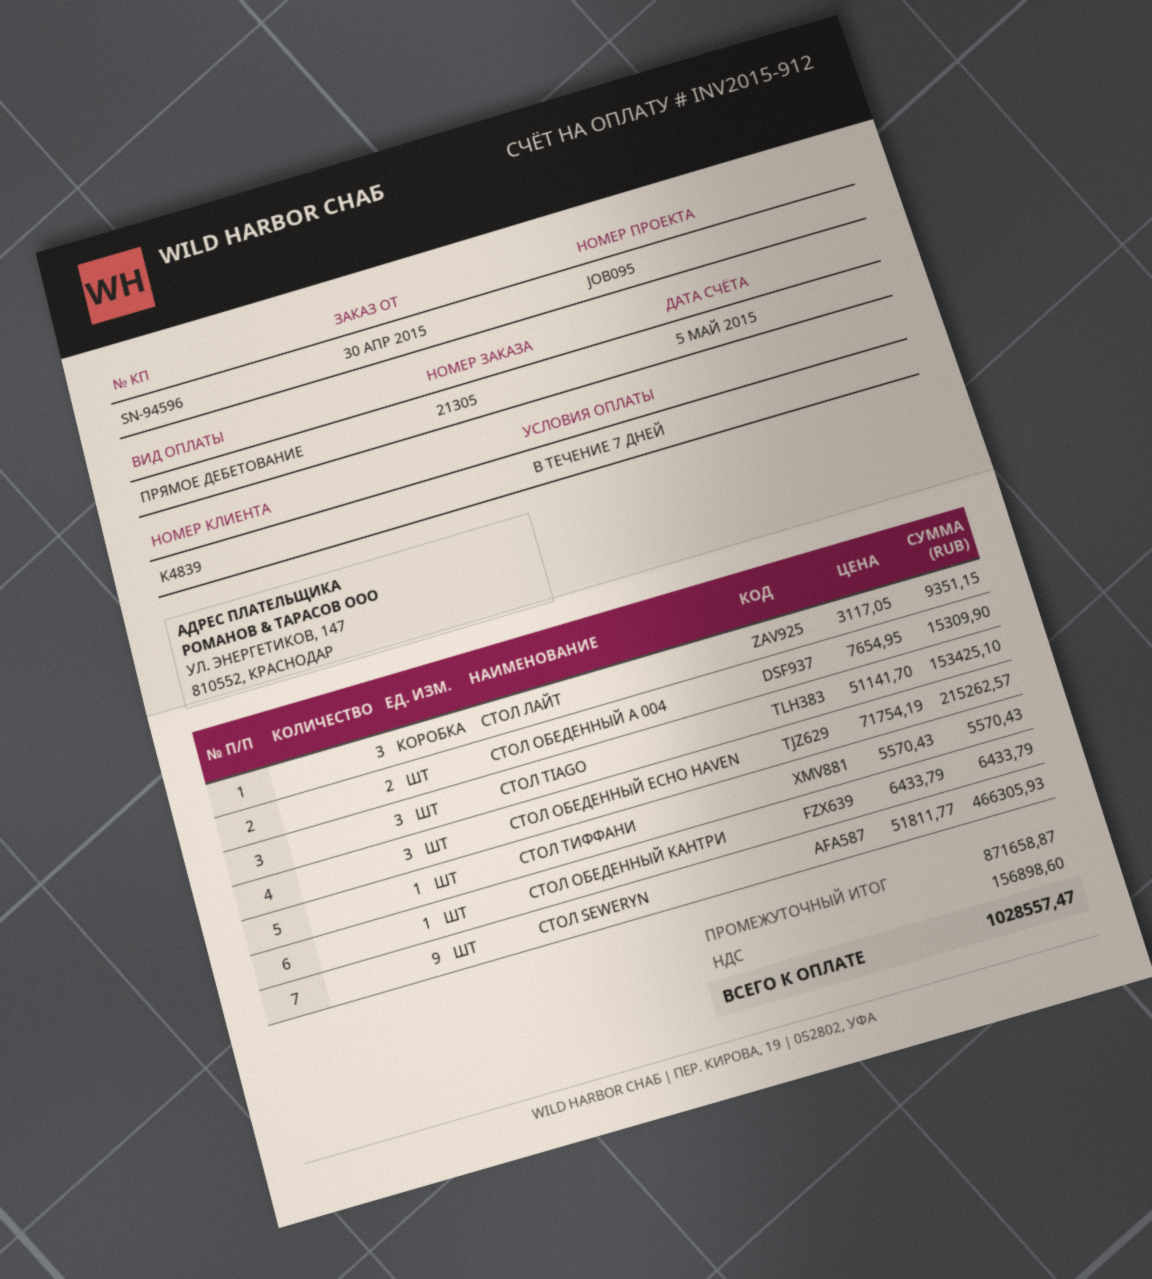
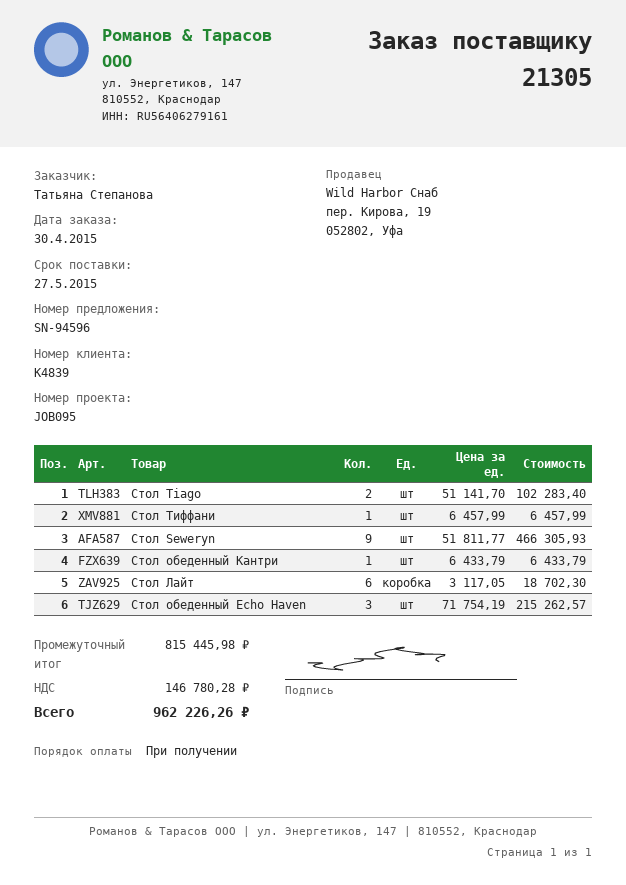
payment terms: 7 days -> on receipt
СТОЛ ЛАЙТ: 3 x 3117.05 = 9351.15 -> 6 x 3117.05 = 18702.30
СТОЛ ОБЕДЕННЫЙ A 004: 2 x 7654.95 = 15309.90 -> none
СТОЛ TIAGO: 3 x 51141.70 = 153425.10 -> 2 x 51141.70 = 102283.40
СТОЛ ТИФФАНИ: 1 x 5570.43 = 5570.43 -> 1 x 6457.99 = 6457.99
subtotal: 871658.87 -> 815445.98
tax: 156898.60 -> 146780.28
total: 1028557.47 -> 962226.26

